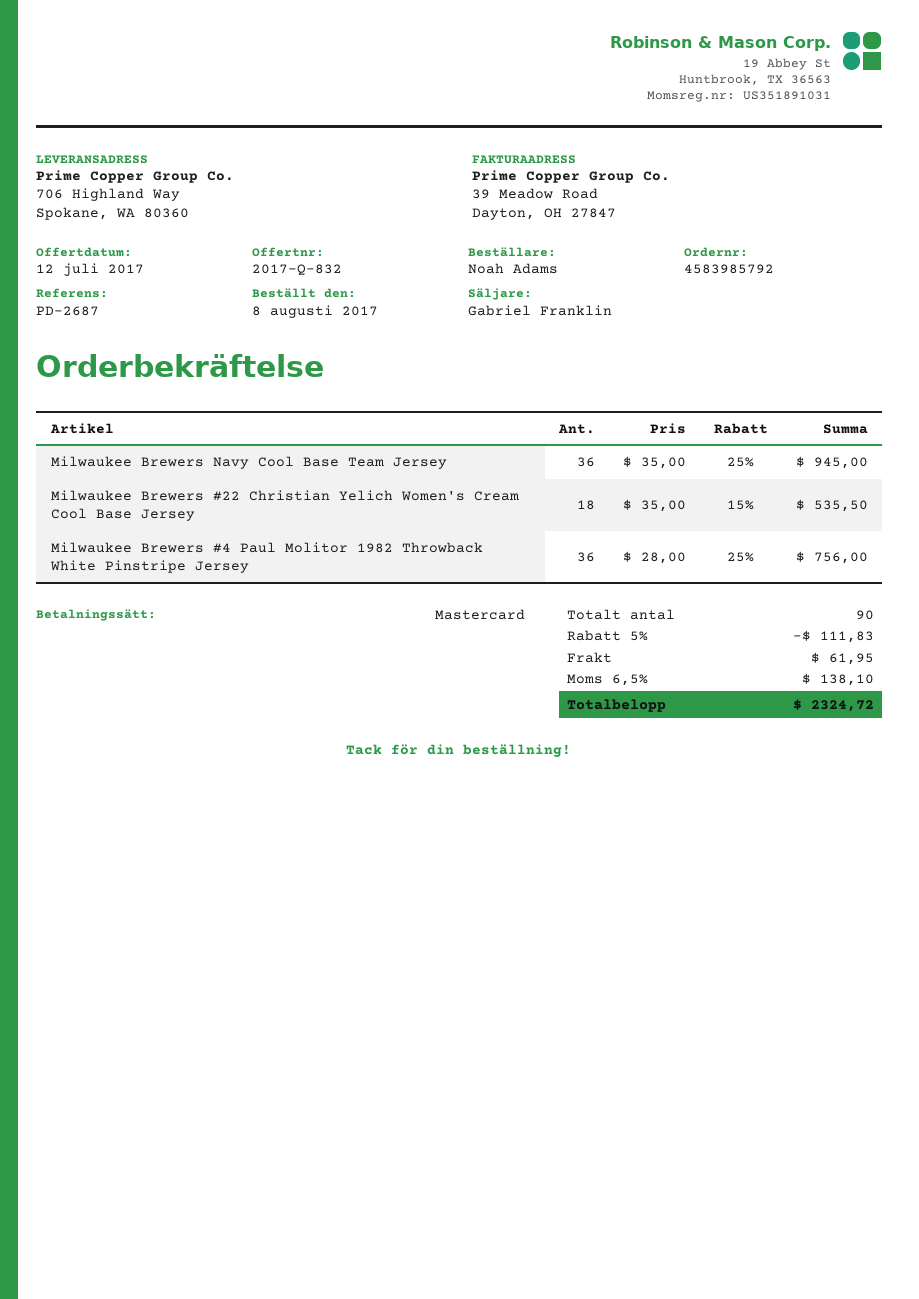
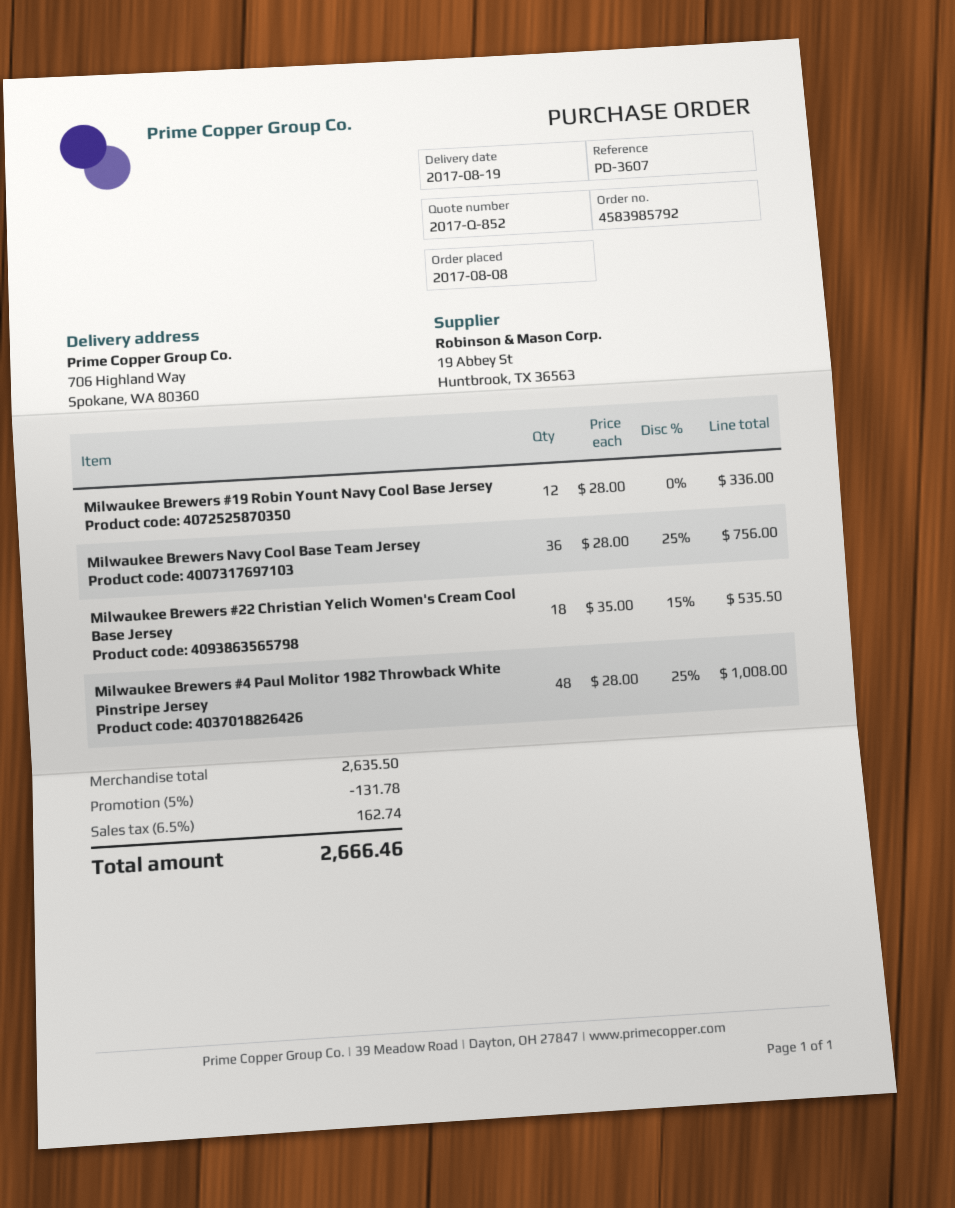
quote number: 2017-Q-832 -> 2017-Q-852
reference: PD-2687 -> PD-3607
Milwaukee Brewers Navy Cool Base Team Jersey: 36 x 35.00 - 25% = 945.00 -> 36 x 28.00 - 25% = 756.00
Milwaukee Brewers #4 Paul Molitor 1982 Throwback White Pinstripe Jersey: 36 x 28.00 - 25% = 756.00 -> 48 x 28.00 - 25% = 1008.00
Milwaukee Brewers #19 Robin Yount Navy Cool Base Jersey: none -> 12 x 28.00 = 336.00
discount: 5% = 111.83 -> 5% = 131.78
shipping: 61.95 -> none
tax: 6.5% = 138.10 -> 6.5% = 162.74
total: 2324.72 -> 2666.46

